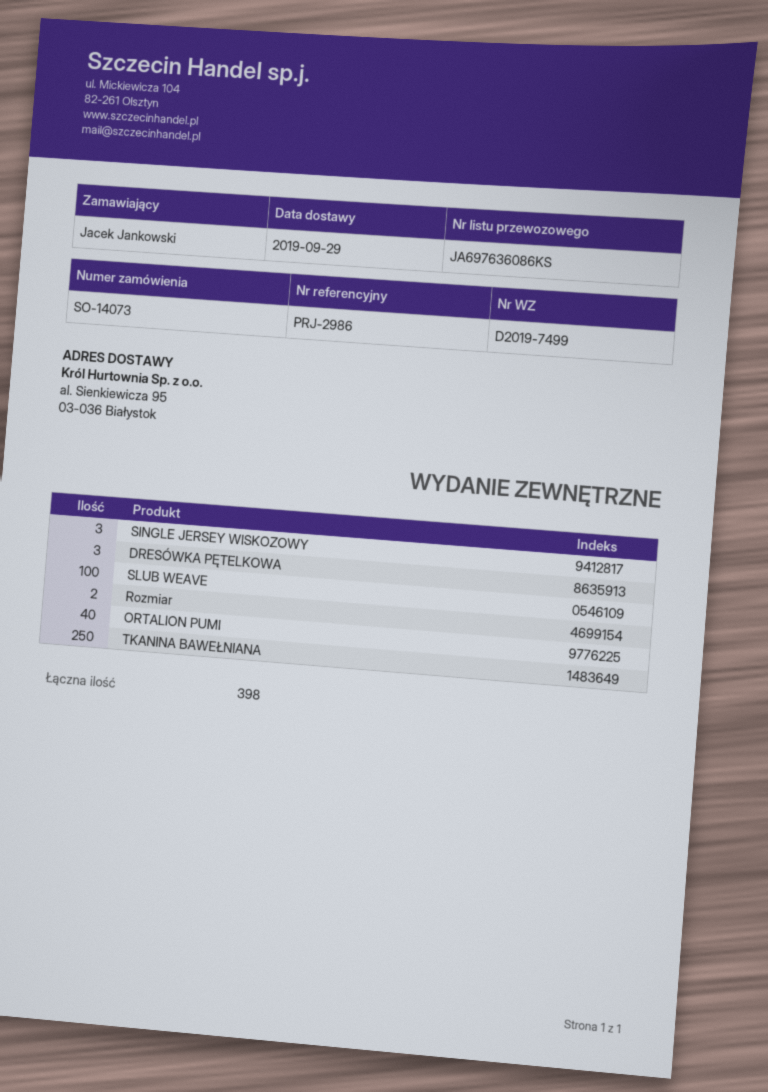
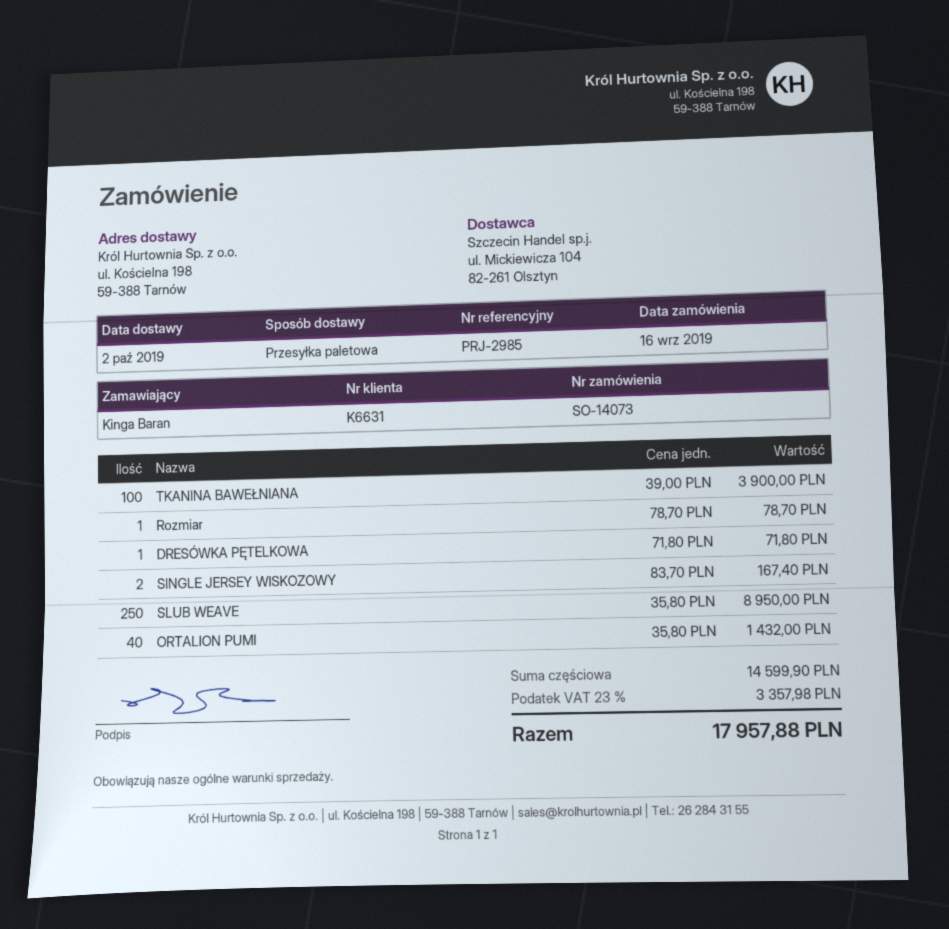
delivery date: 2019-09-29 -> 2019-10-02
reference: PRJ-2986 -> PRJ-2985
ordered by: Jacek Jankowski -> Kinga Baran
ship to: al. Sienkiewicza 95, 03-036 Białystok -> ul. Kościelna 198, 59-388 Tarnów
SINGLE JERSEY WISKOZOWY: 3 -> 2
DRESÓWKA PĘTELKOWA: 3 -> 1
SLUB WEAVE: 100 -> 250
Rozmiar: 2 -> 1
TKANINA BAWEŁNIANA: 250 -> 100

